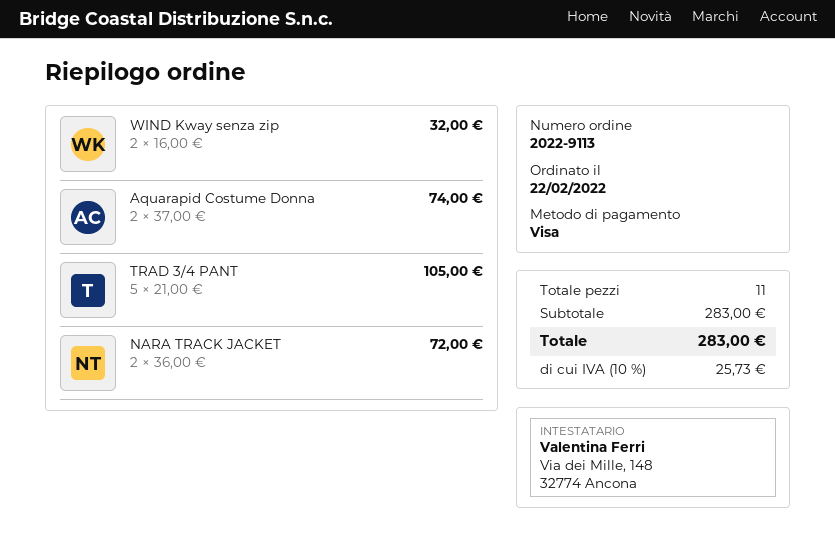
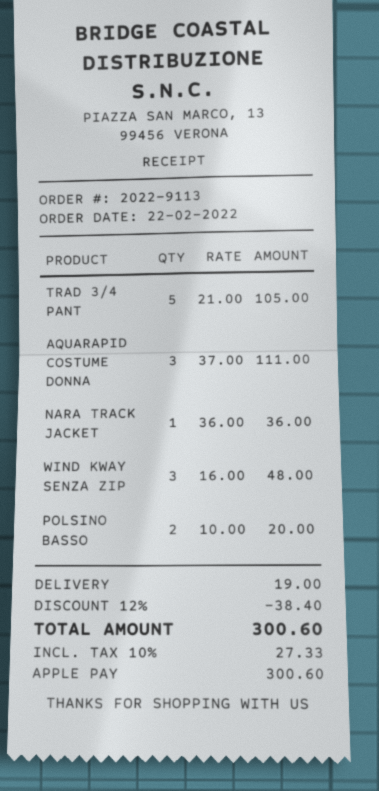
payment method: Visa -> Apple Pay
WIND Kway senza zip: 2 x 16.00 = 32.00 -> 3 x 16.00 = 48.00
Aquarapid Costume Donna: 2 x 37.00 = 74.00 -> 3 x 37.00 = 111.00
NARA TRACK JACKET: 2 x 36.00 = 72.00 -> 1 x 36.00 = 36.00
POLSINO BASSO: none -> 2 x 10.00 = 20.00
discount: none -> 12% = 38.40
shipping: none -> 19.00
tax: 10% = 25.73 -> 10% = 27.33
total: 283.00 -> 300.60

